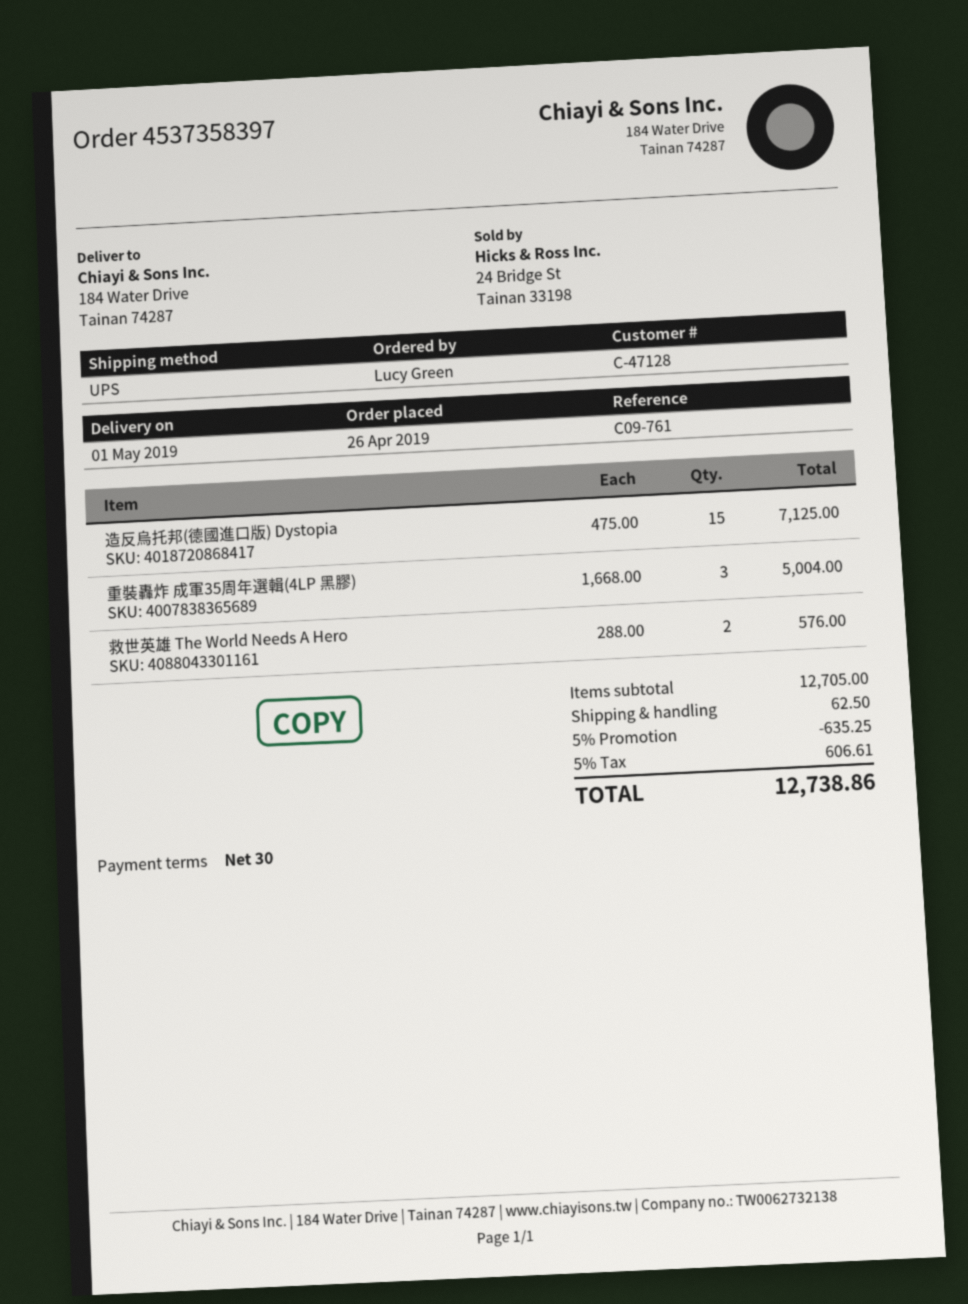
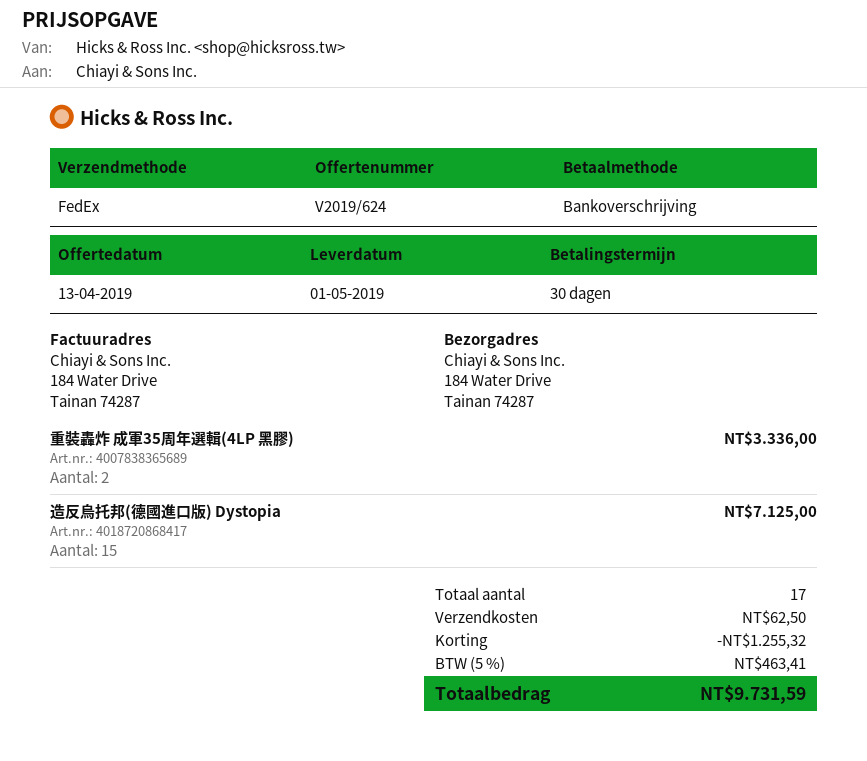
shipping method: UPS -> FedEx
重裝轟炸 成軍35周年選輯(4LP 黑膠): 3 for 5004.00 -> 2 for 3336.00
救世英雄 The World Needs A Hero: 2 for 576.00 -> none
discount: 635.25 -> 1255.32
tax: 5% = 606.61 -> 5% = 463.41
total: 12738.86 -> 9731.59

